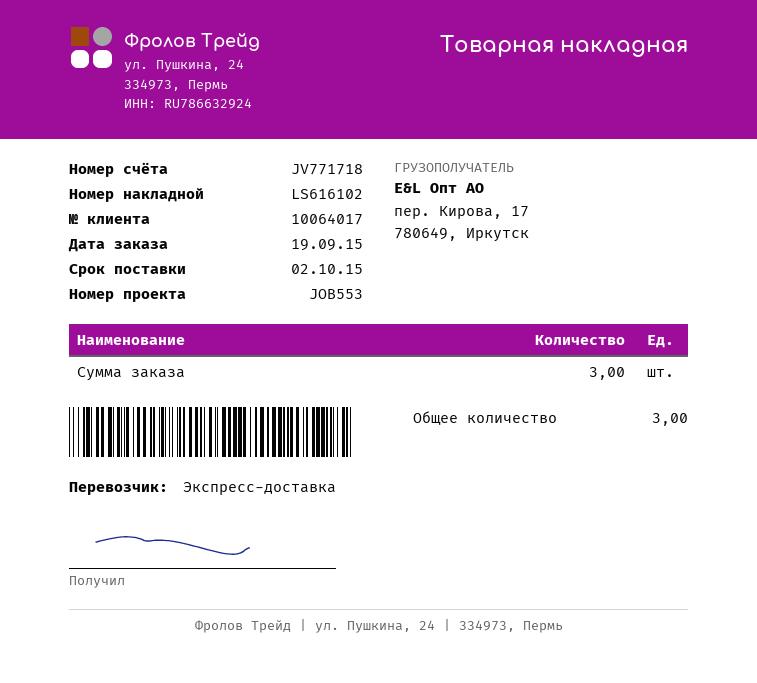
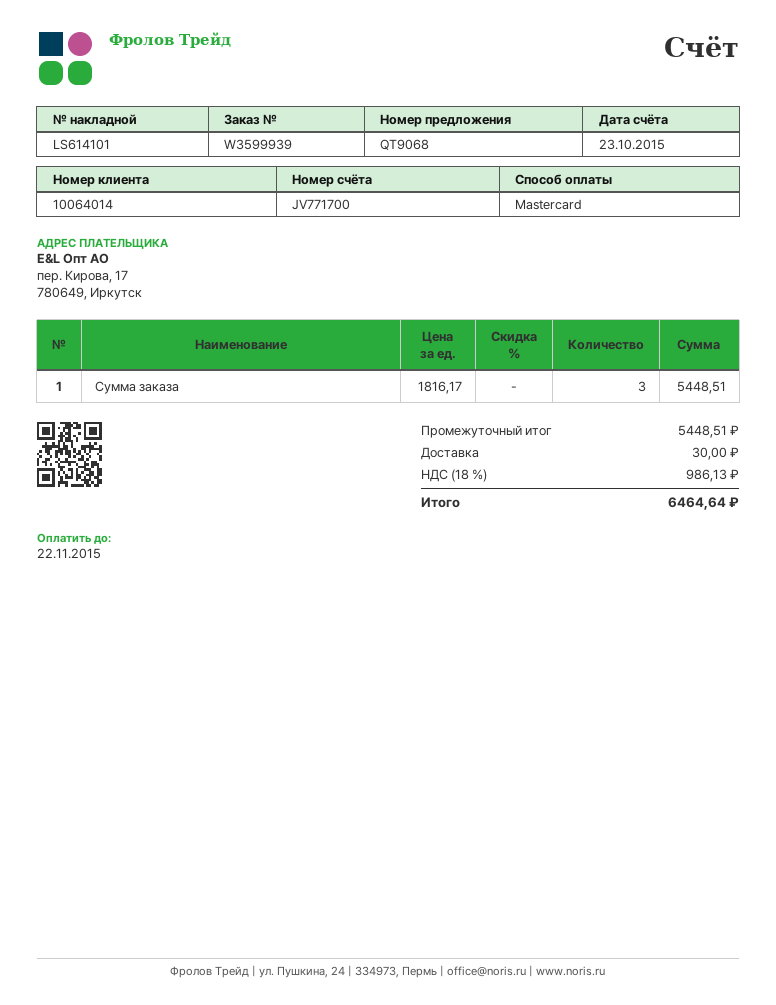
delivery note number: LS616102 -> LS614101
invoice number: JV771718 -> JV771700
customer number: 10064017 -> 10064014

